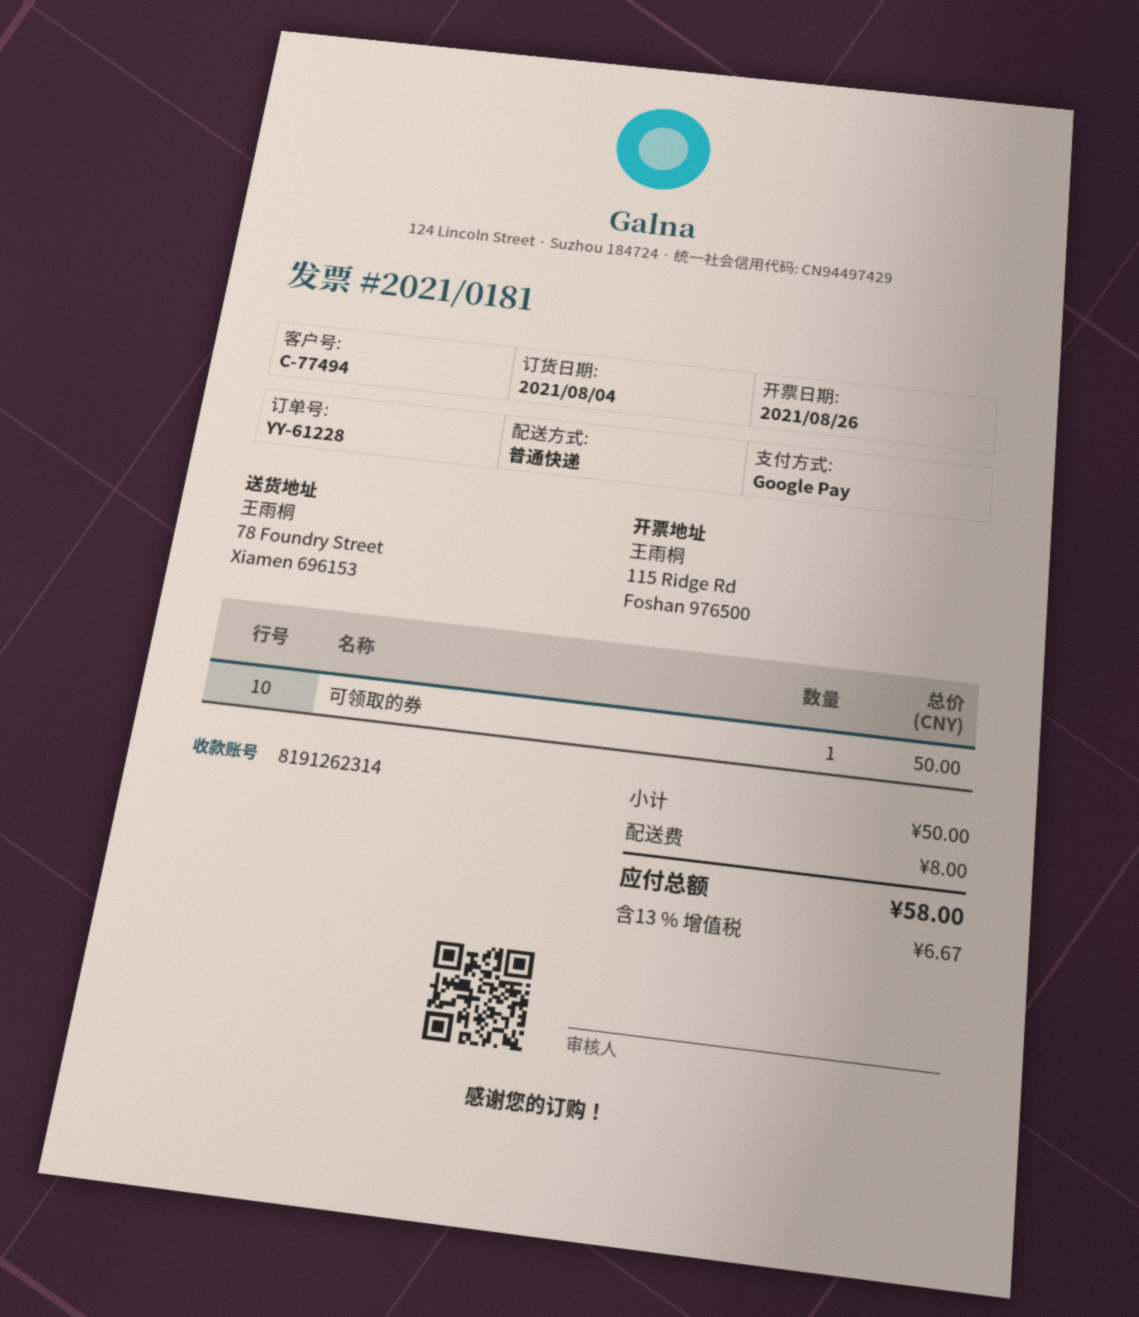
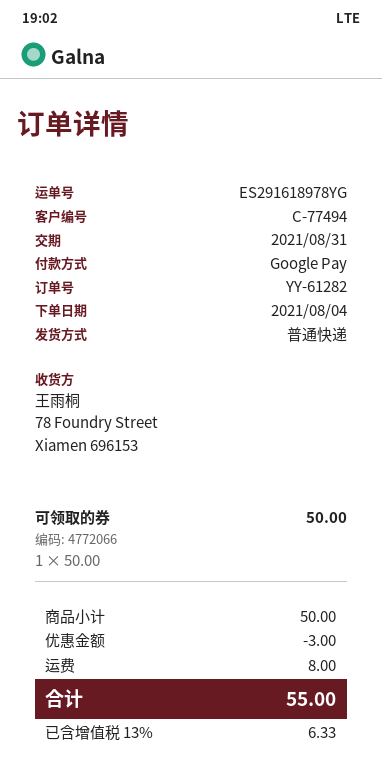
order number: YY-61228 -> YY-61282
discount: none -> 3.00
tax: 13% = 6.67 -> 13% = 6.33
total: 58.00 -> 55.00

